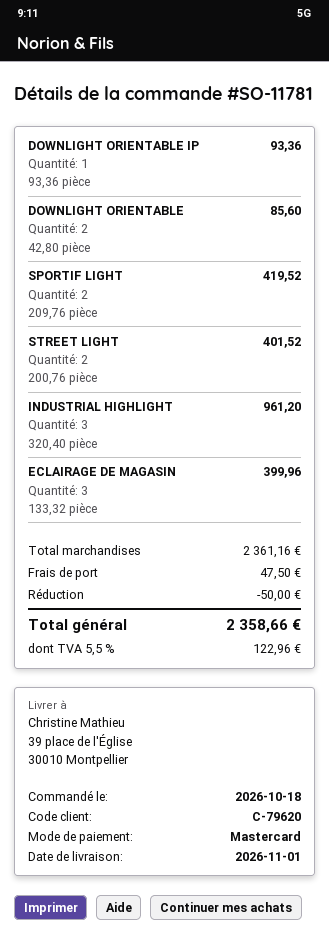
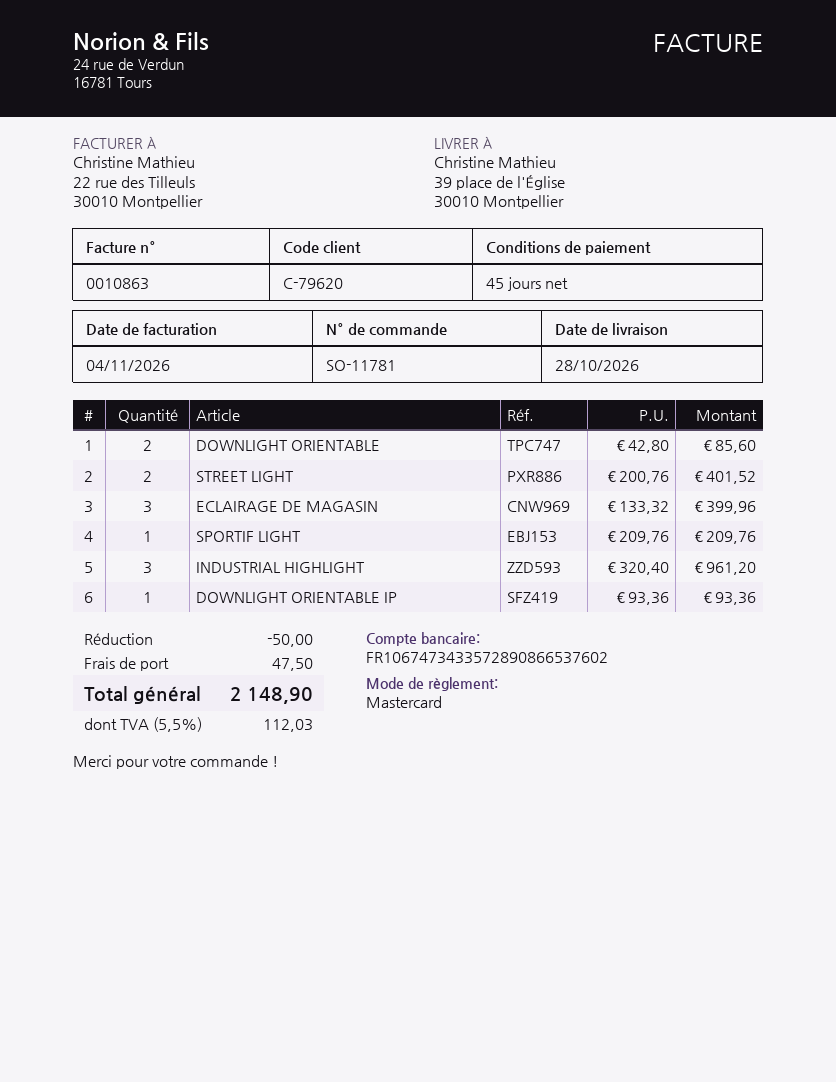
delivery date: 2026-11-01 -> 2026-10-28
SPORTIF LIGHT: 2 x 209.76 = 419.52 -> 1 x 209.76 = 209.76
tax: 5.5% = 122.96 -> 5.5% = 112.03
total: 2358.66 -> 2148.90

